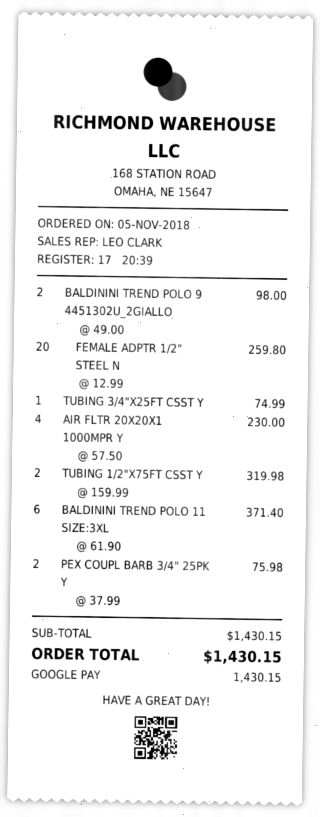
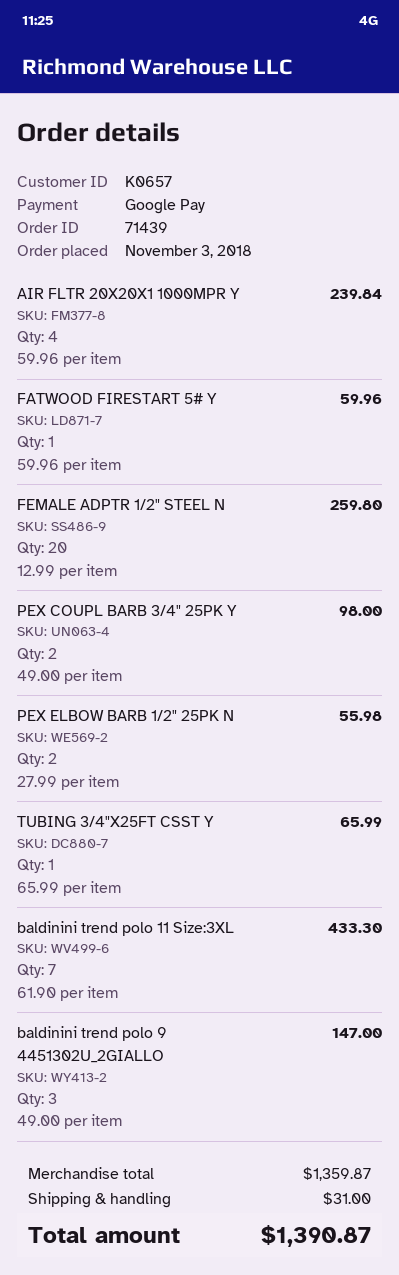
order date: 2018-11-05 -> 2018-11-03
BALDININI TREND POLO 9 4451302U_2GIALLO: 2 x 49.00 = 98.00 -> 3 x 49.00 = 147.00
TUBING 3/4"X25FT CSST Y: 1 x 74.99 = 74.99 -> 1 x 65.99 = 65.99
AIR FLTR 20X20X1 1000MPR Y: 4 x 57.50 = 230.00 -> 4 x 59.96 = 239.84
TUBING 1/2"X75FT CSST Y: 2 x 159.99 = 319.98 -> none
BALDININI TREND POLO 11 SIZE:3XL: 6 x 61.90 = 371.40 -> 7 x 61.90 = 433.30
PEX COUPL BARB 3/4" 25PK Y: 2 x 37.99 = 75.98 -> 2 x 49.00 = 98.00
FATWOOD FIRESTART 5# Y: none -> 1 x 59.96 = 59.96
PEX ELBOW BARB 1/2" 25PK N: none -> 2 x 27.99 = 55.98
subtotal: 1430.15 -> 1359.87
shipping: none -> 31.00
total: 1430.15 -> 1390.87

